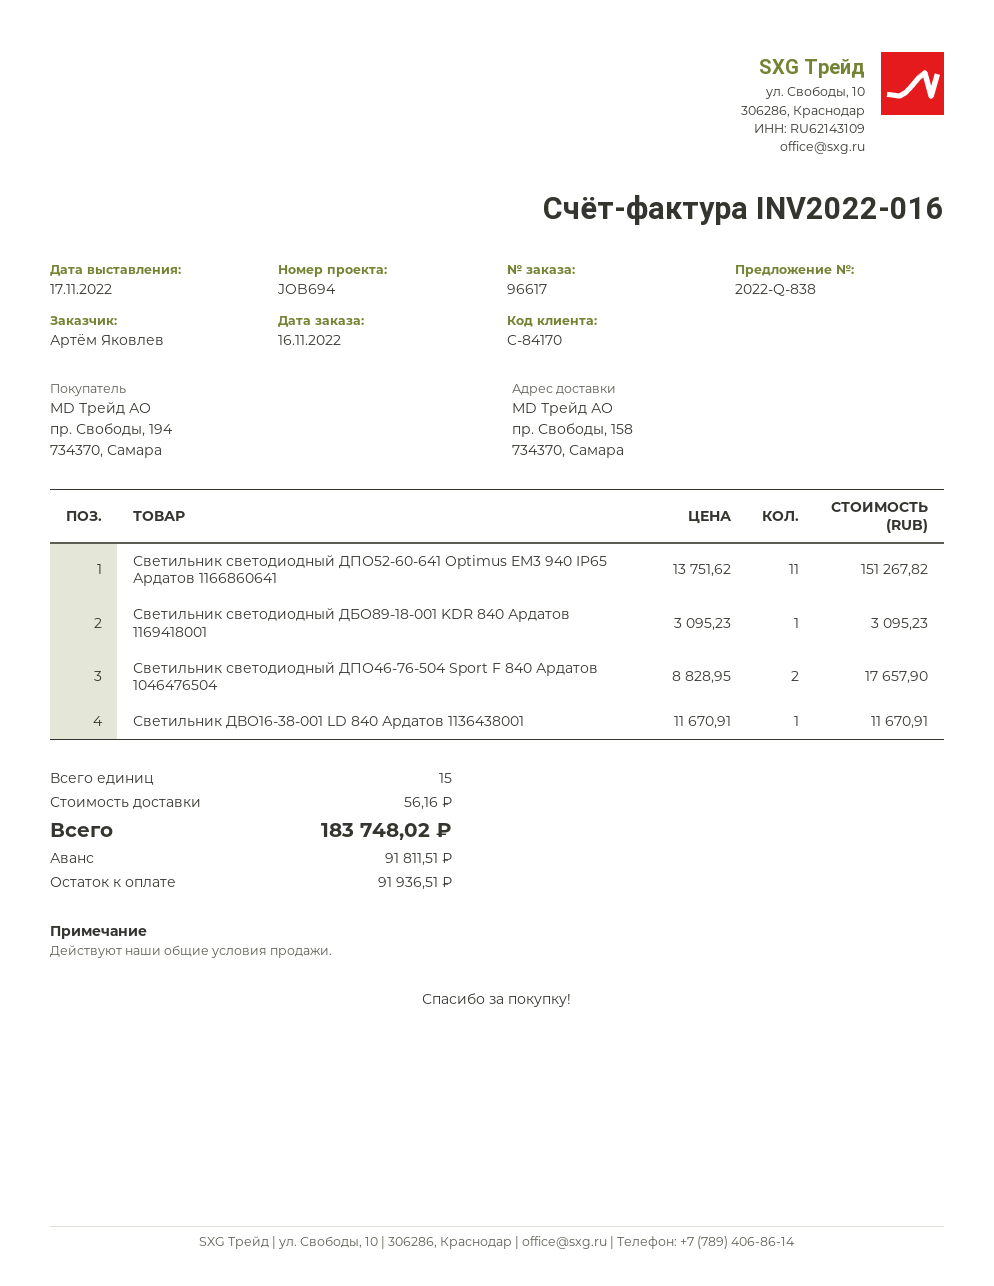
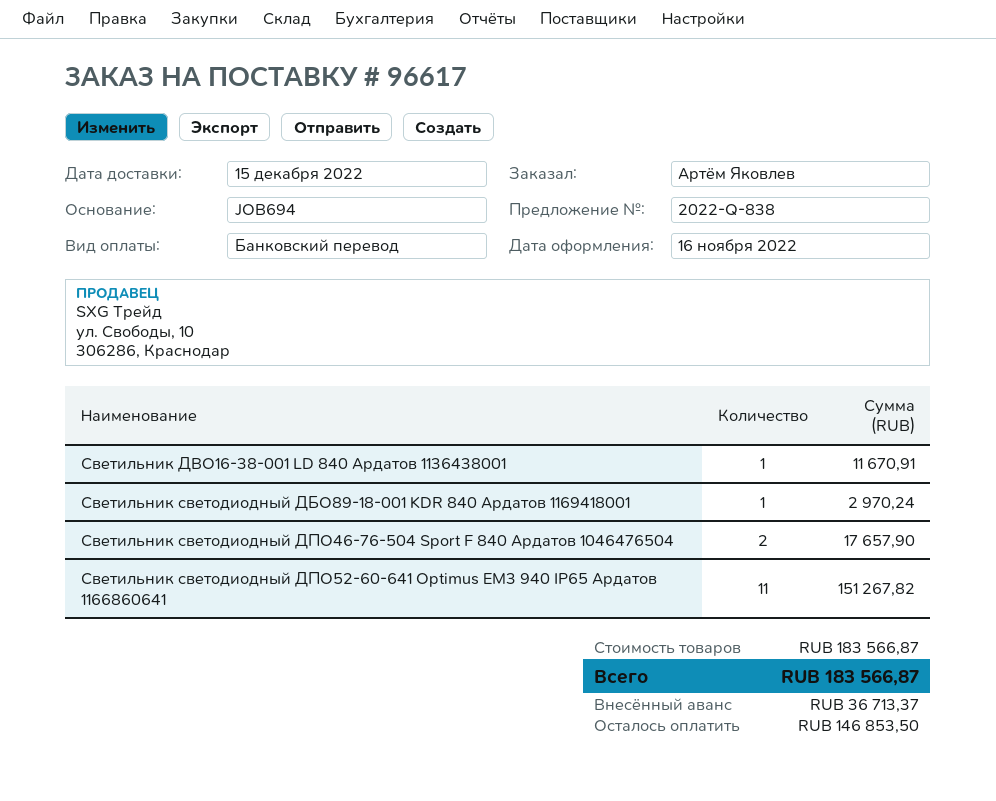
Светильник светодиодный ДБО89-18-001 KDR 840 Ардатов 1169418001: 1 for 3095.23 -> 1 for 2970.24
shipping: 56.16 -> none
total: 183748.02 -> 183566.87
deposit: 91811.51 -> 36713.37
balance: 91936.51 -> 146853.50

